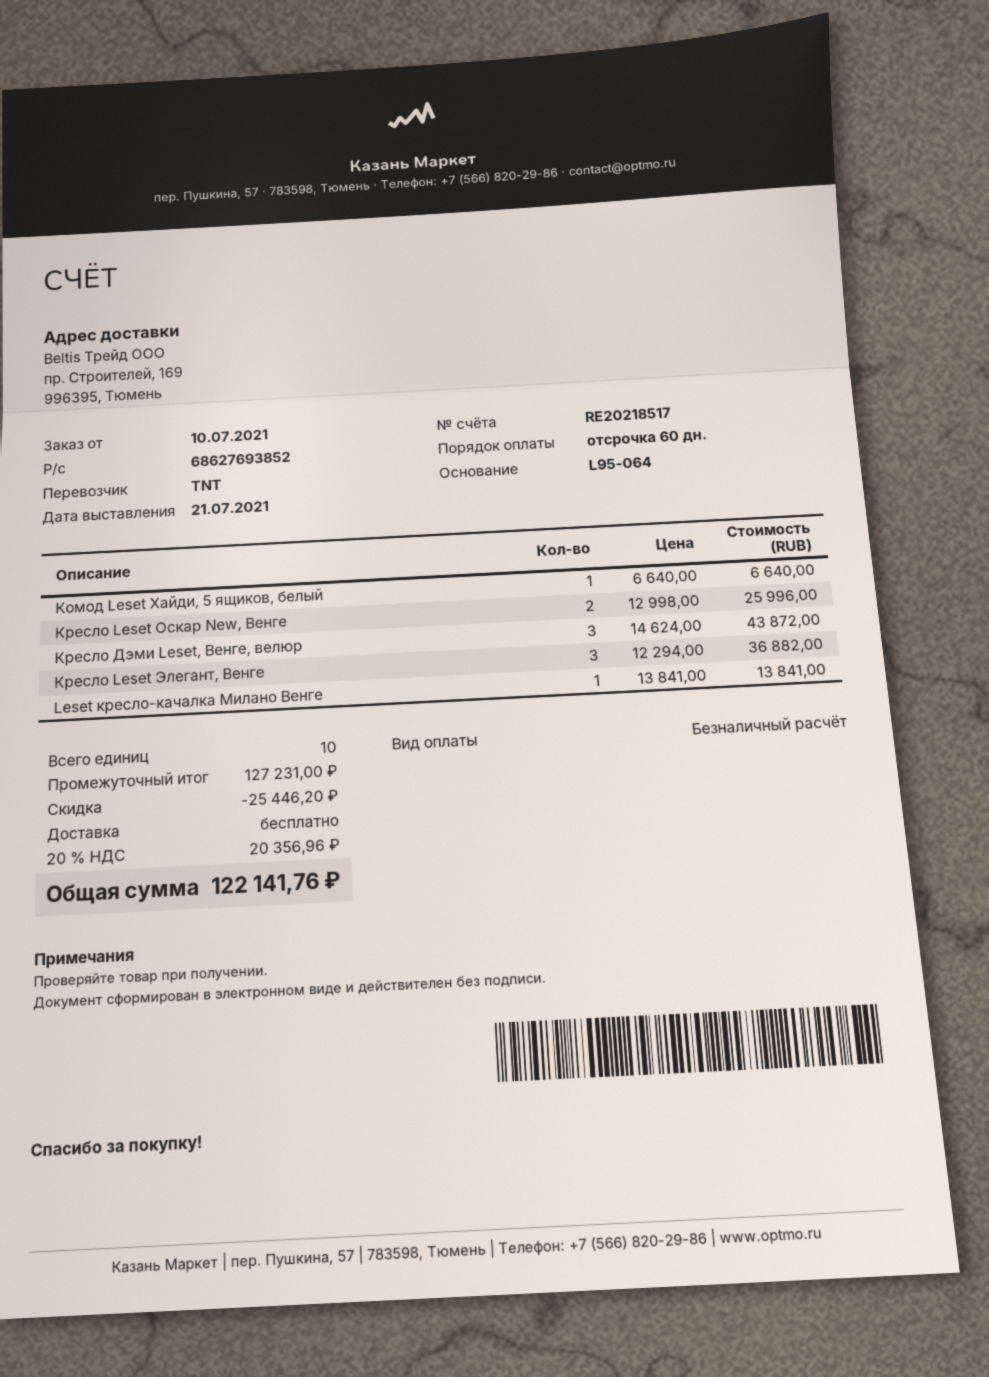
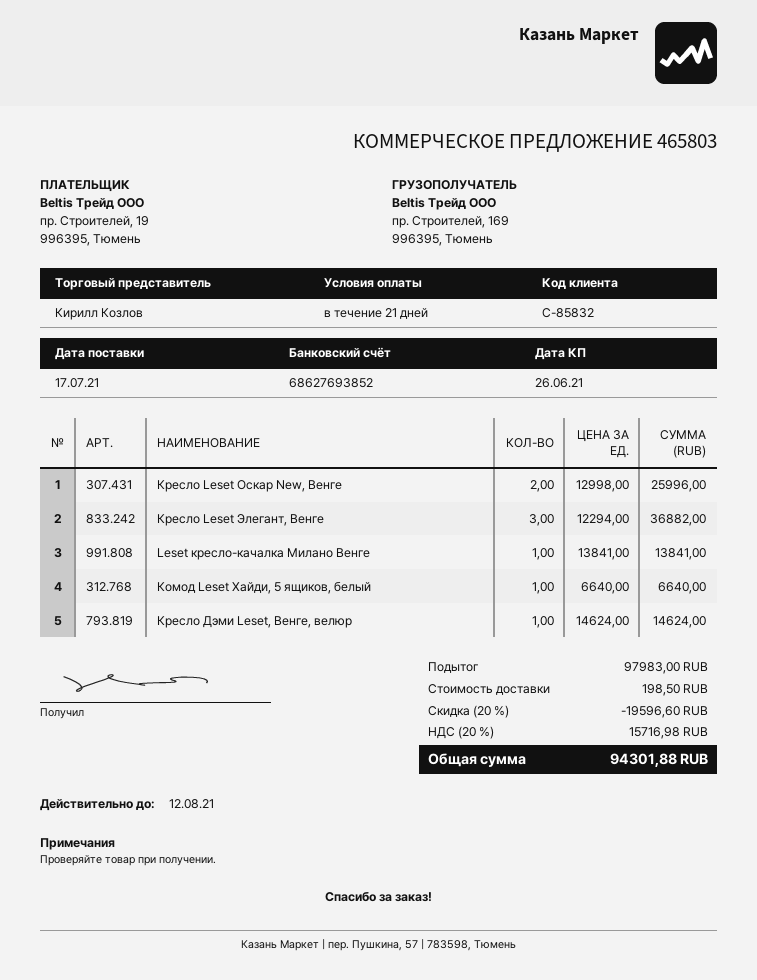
payment terms: 60 days -> 21 days
Кресло Дэми Leset, Венге, велюр: 3 x 14624.00 = 43872.00 -> 1 x 14624.00 = 14624.00
subtotal: 127231.00 -> 97983.00
discount: 25446.20 -> 19596.60
shipping: 0.00 -> 198.50
tax: 20% = 20356.96 -> 20% = 15716.98
total: 122141.76 -> 94301.88

